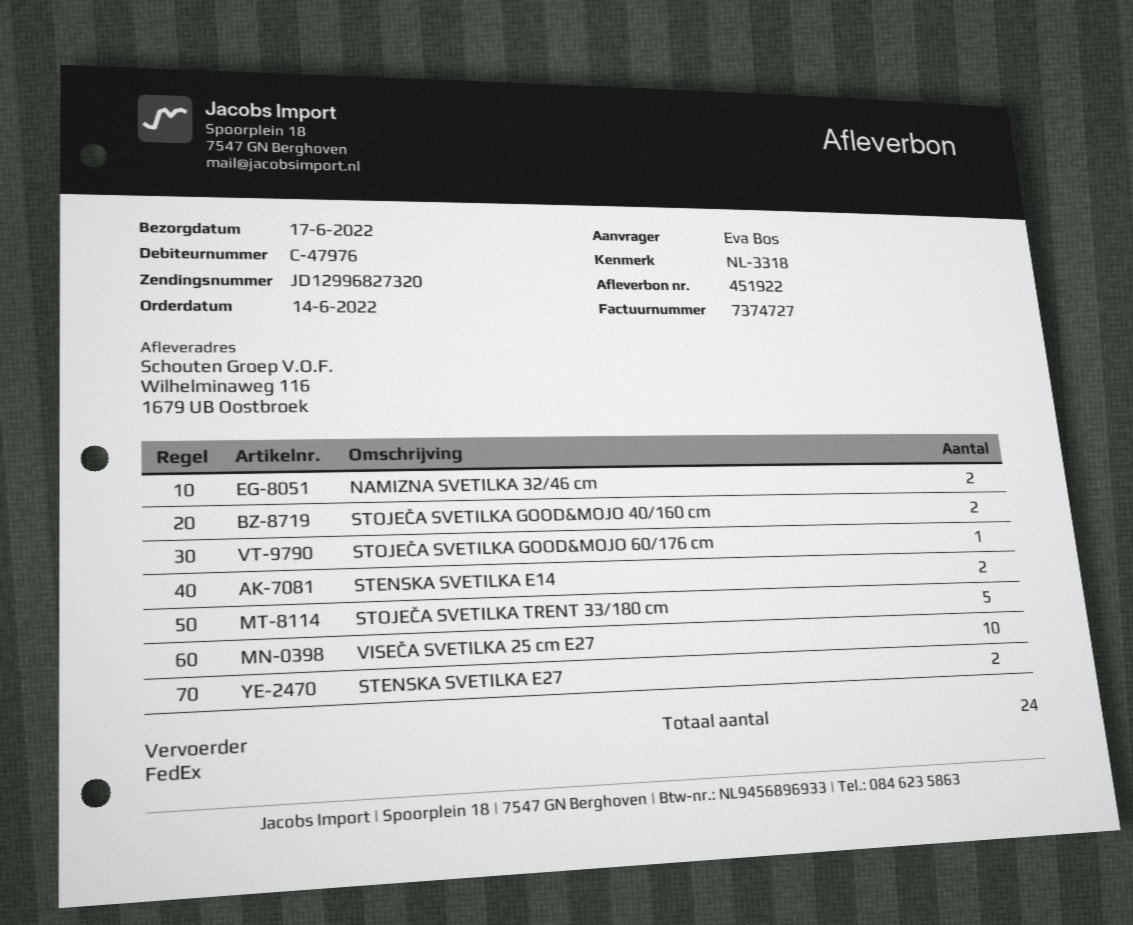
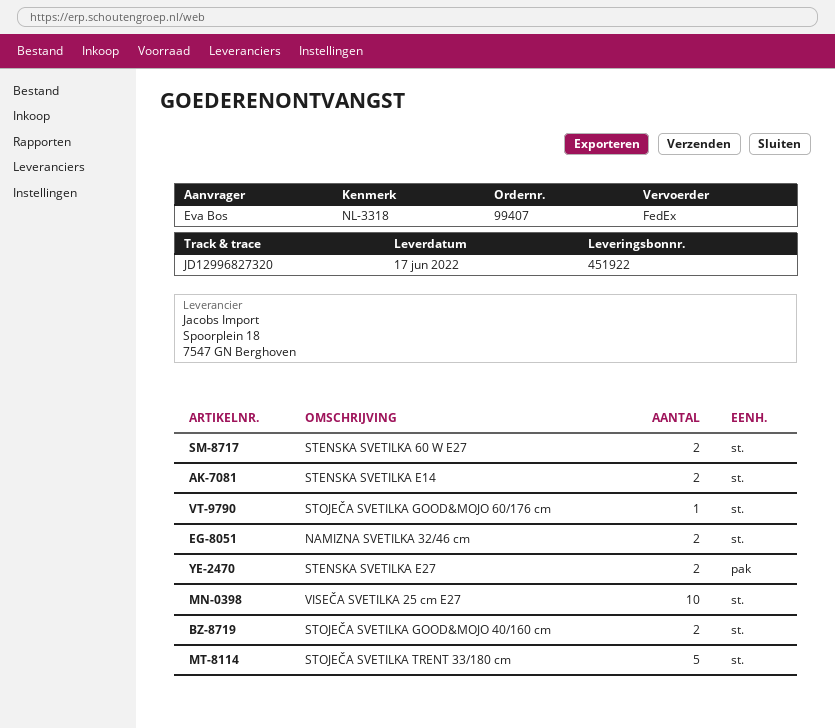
STENSKA SVETILKA 60 W E27: none -> 2

